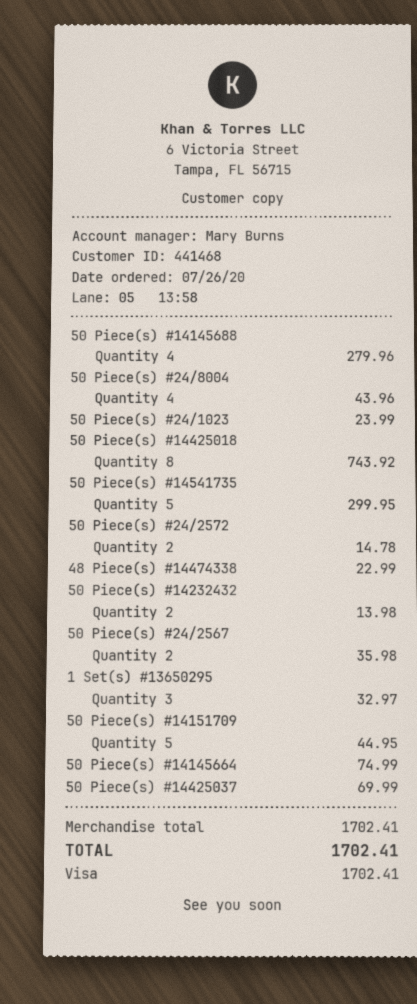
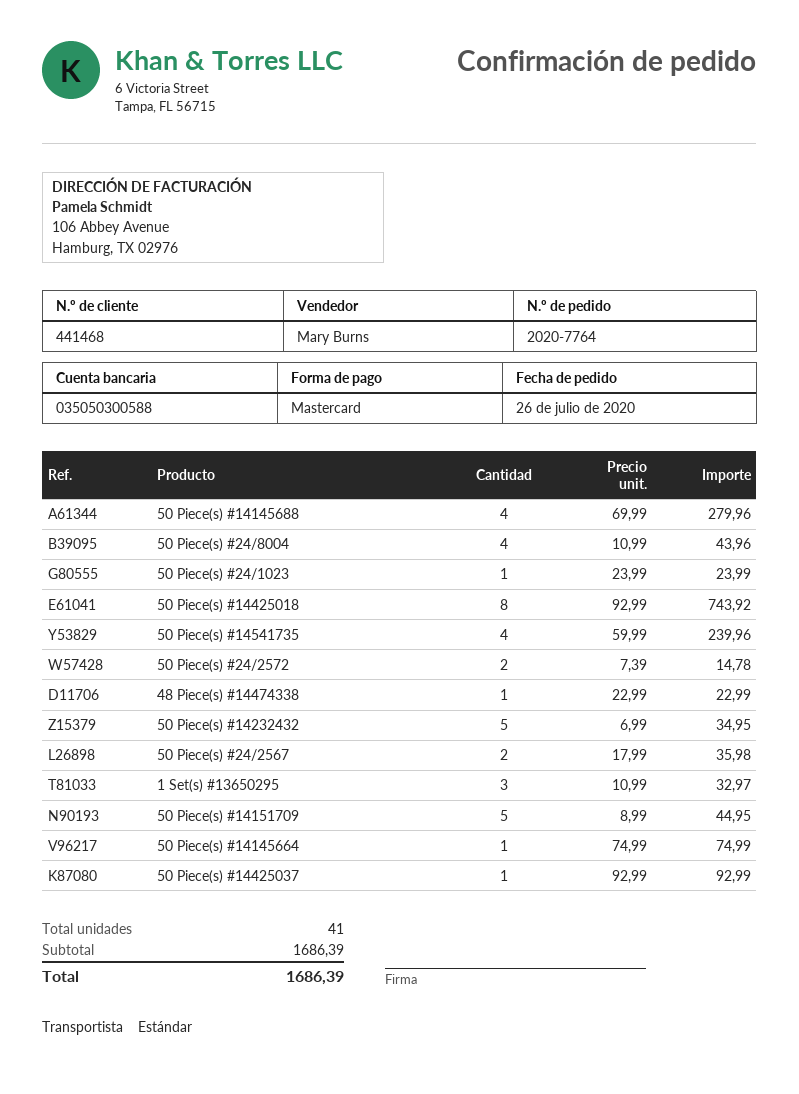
payment method: Visa -> Mastercard
50 Piece(s) #14541735: 5 for 299.95 -> 4 for 239.96
50 Piece(s) #14232432: 2 for 13.98 -> 5 for 34.95
50 Piece(s) #14425037: 1 for 69.99 -> 1 for 92.99
subtotal: 1702.41 -> 1686.39
total: 1702.41 -> 1686.39

